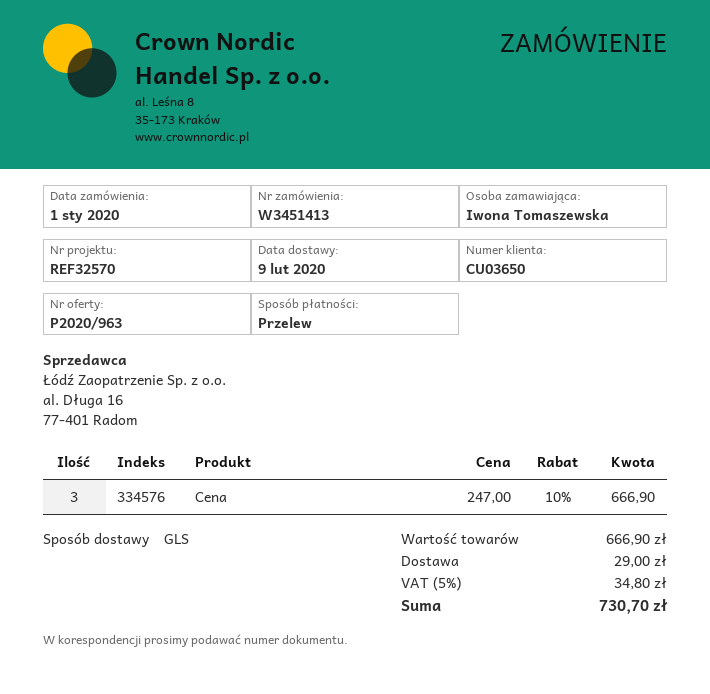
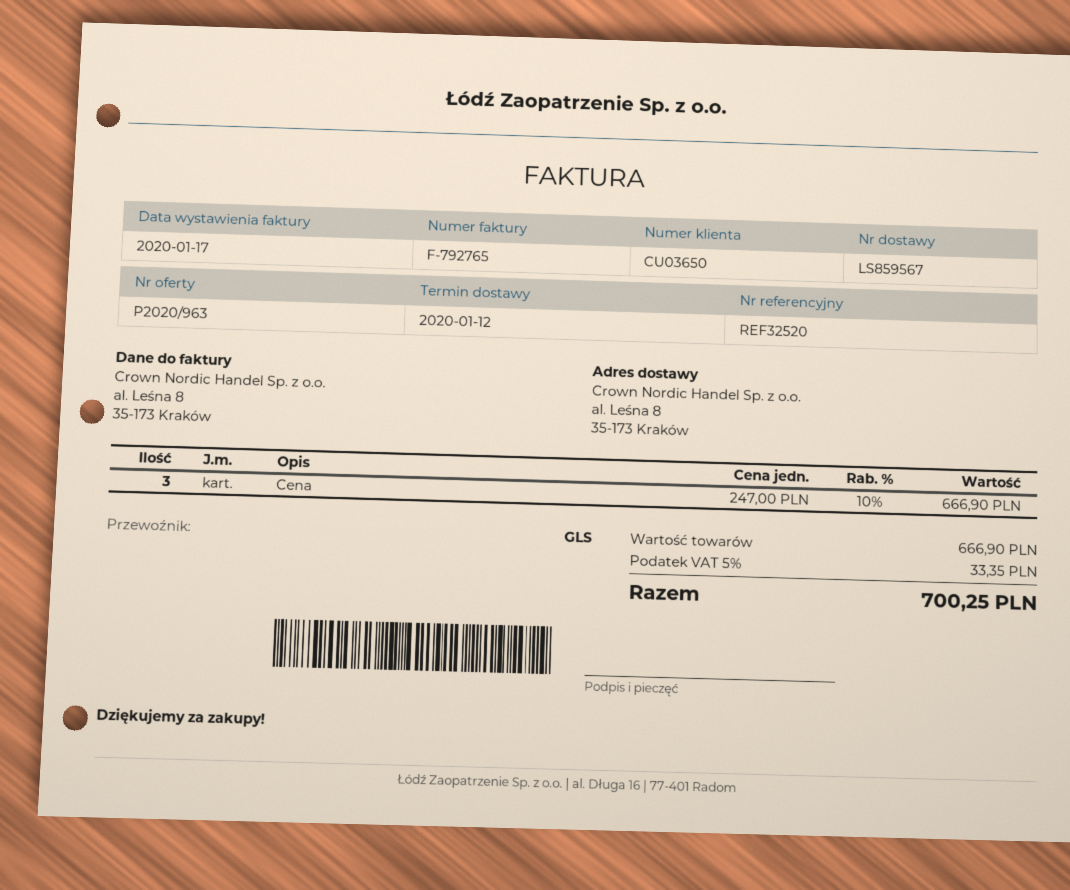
delivery date: 2020-02-09 -> 2020-01-12
reference: REF32570 -> REF32520
shipping: 29.00 -> none
tax: 5% = 34.80 -> 5% = 33.35
total: 730.70 -> 700.25

